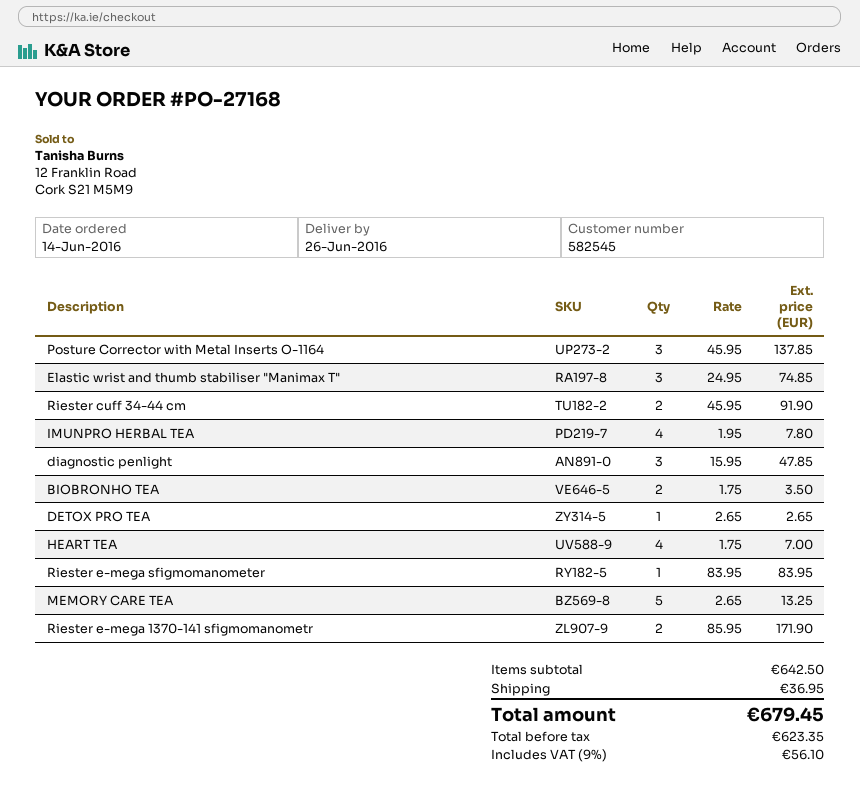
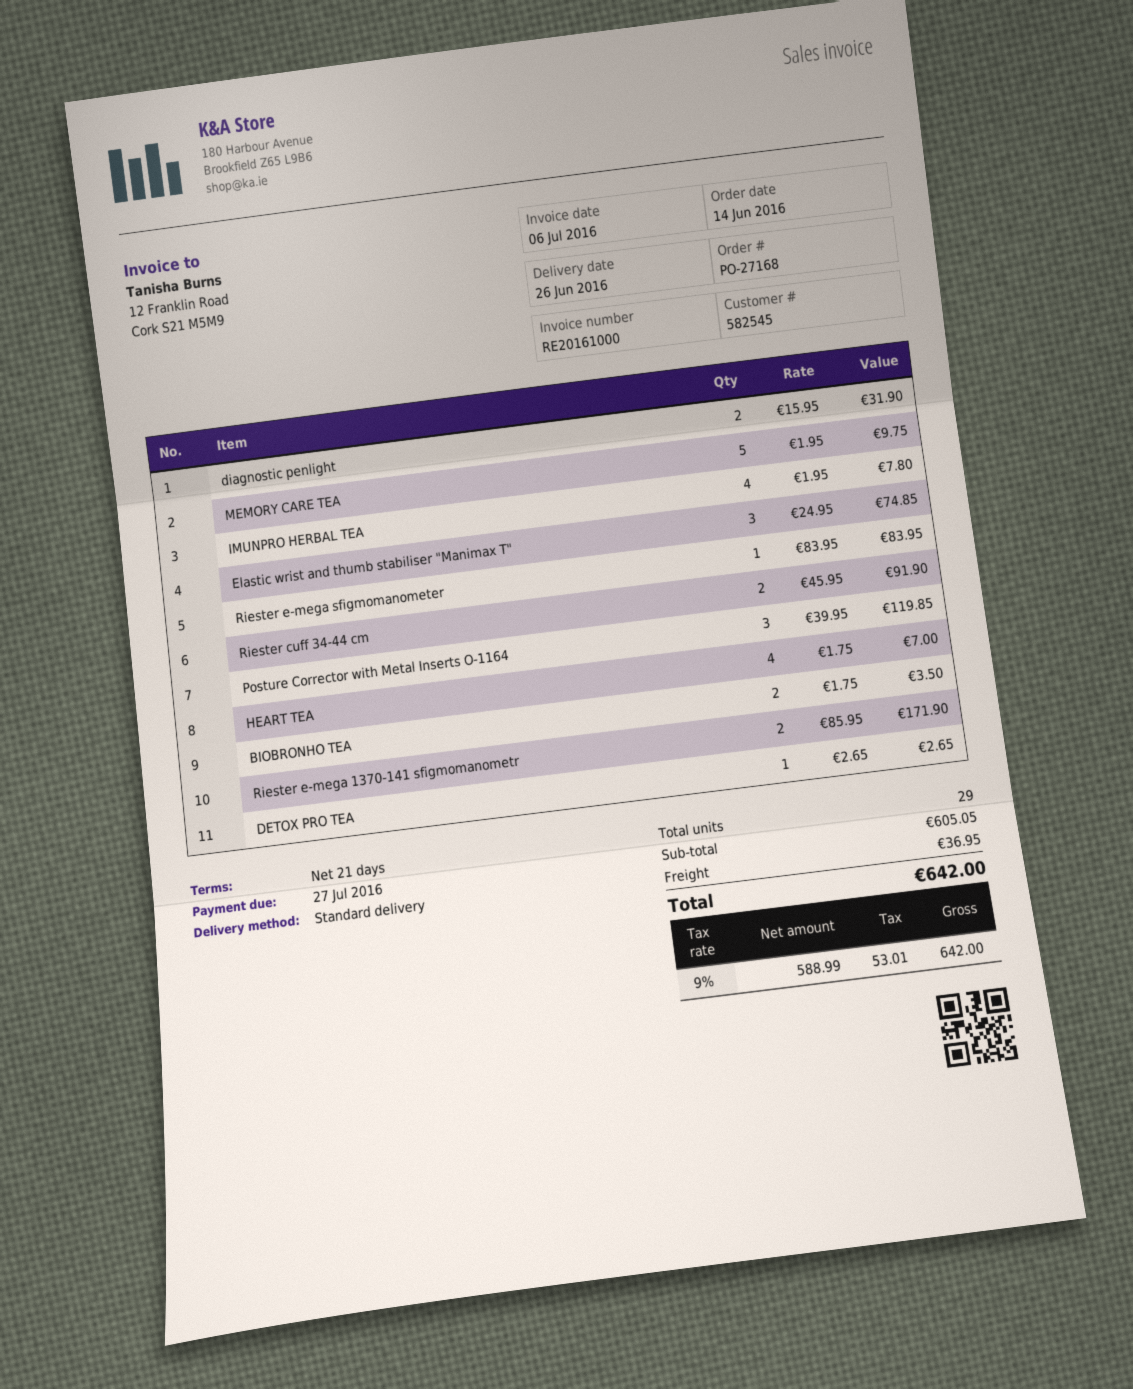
Posture Corrector with Metal Inserts O-1164: 3 x 45.95 = 137.85 -> 3 x 39.95 = 119.85
diagnostic penlight: 3 x 15.95 = 47.85 -> 2 x 15.95 = 31.90
MEMORY CARE TEA: 5 x 2.65 = 13.25 -> 5 x 1.95 = 9.75
subtotal: 642.50 -> 605.05
net: 623.35 -> 588.99
tax: 9% = 56.10 -> 9% = 53.01
total: 679.45 -> 642.00

